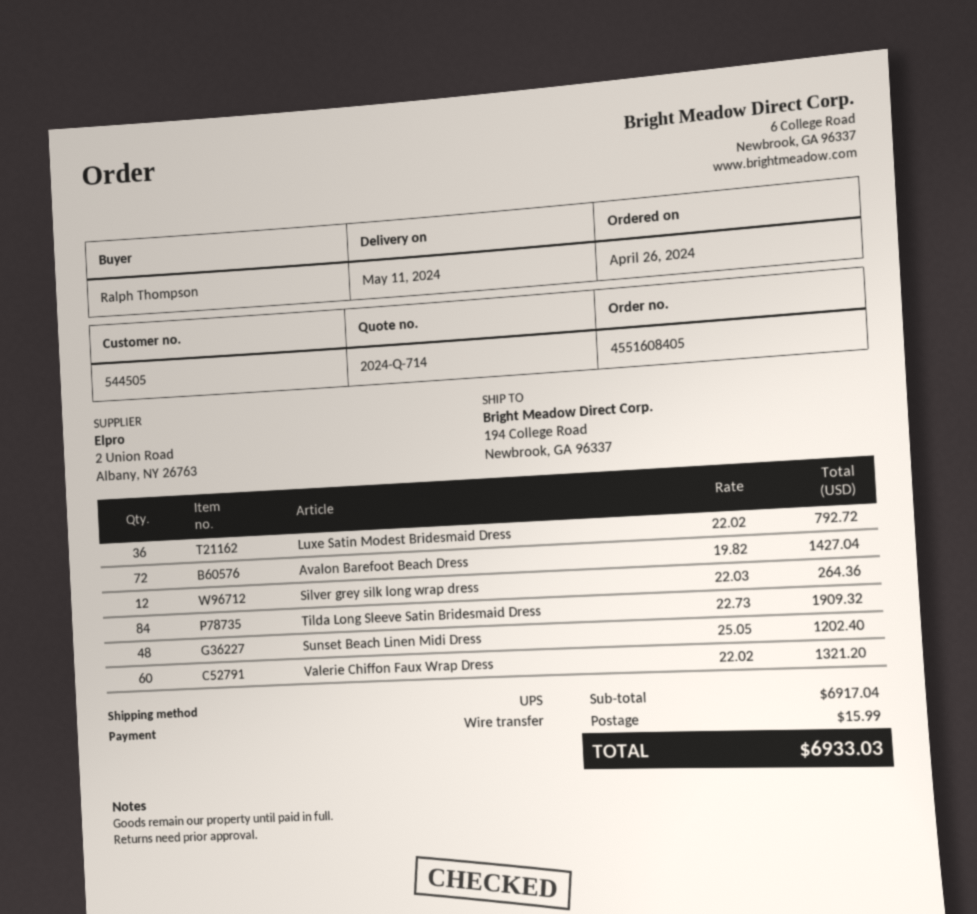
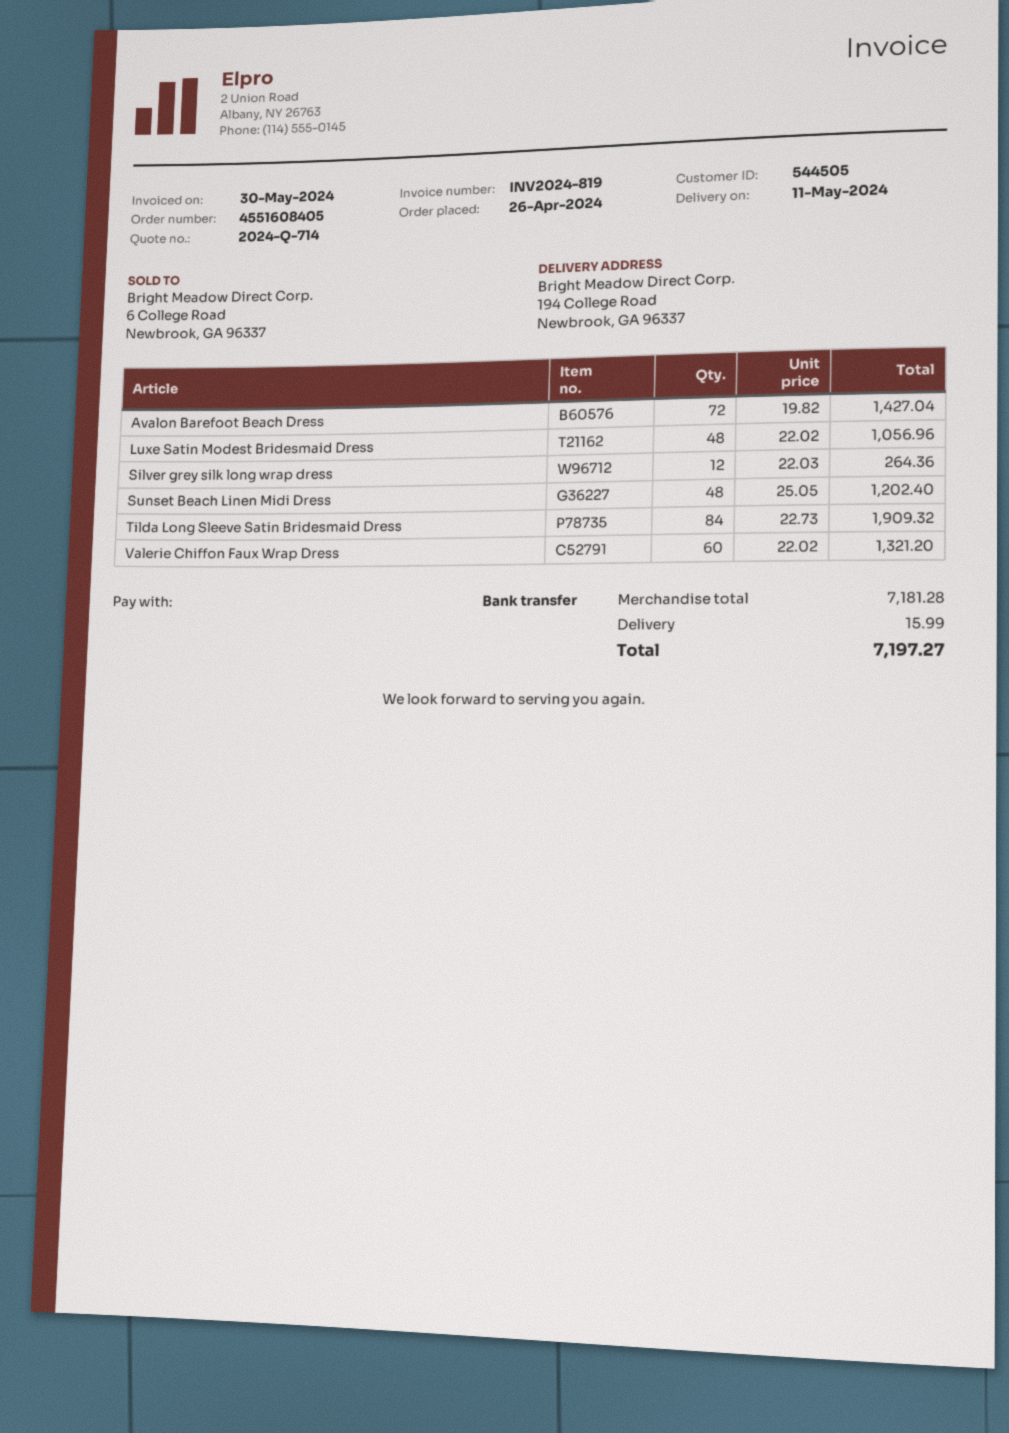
Luxe Satin Modest Bridesmaid Dress: 36 x 22.02 = 792.72 -> 48 x 22.02 = 1056.96
subtotal: 6917.04 -> 7181.28
total: 6933.03 -> 7197.27

